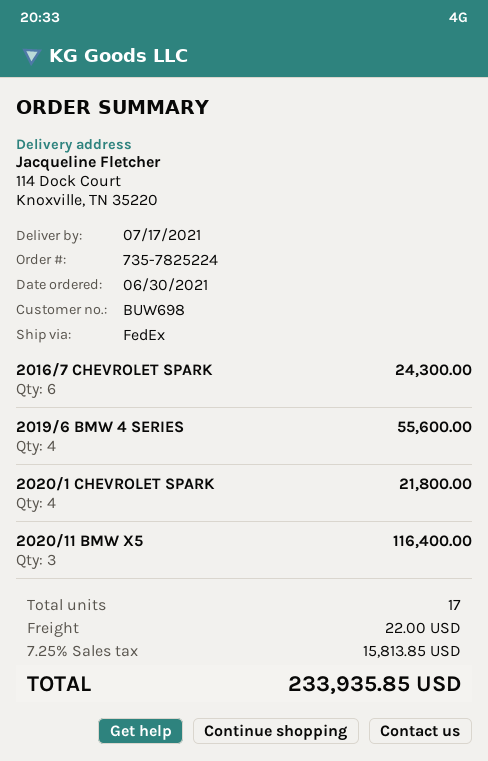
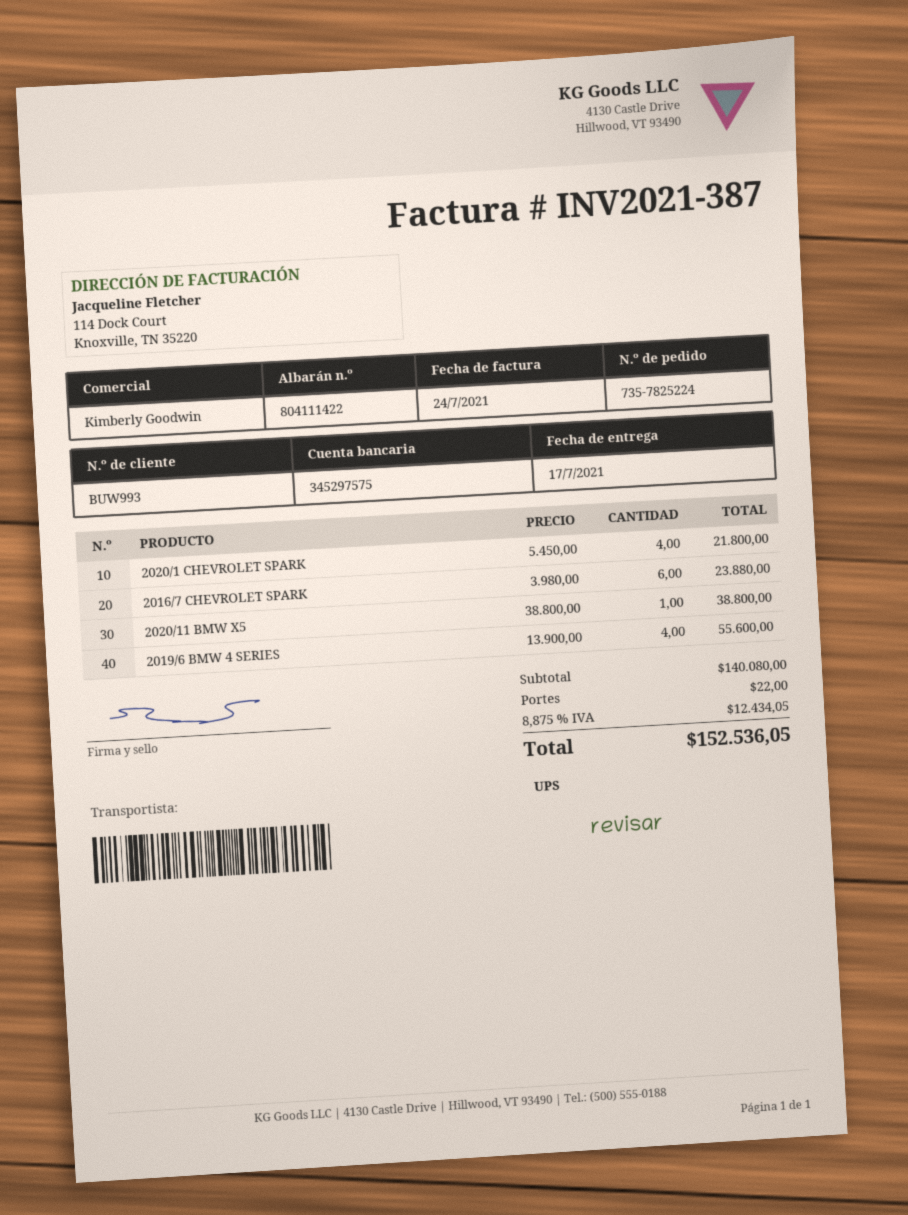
customer number: BUW698 -> BUW993
shipping method: FedEx -> UPS
2016/7 CHEVROLET SPARK: 6 for 24300.00 -> 6 for 23880.00
2020/11 BMW X5: 3 for 116400.00 -> 1 for 38800.00
tax: 7.25% = 15813.85 -> 8.875% = 12434.05
total: 233935.85 -> 152536.05

